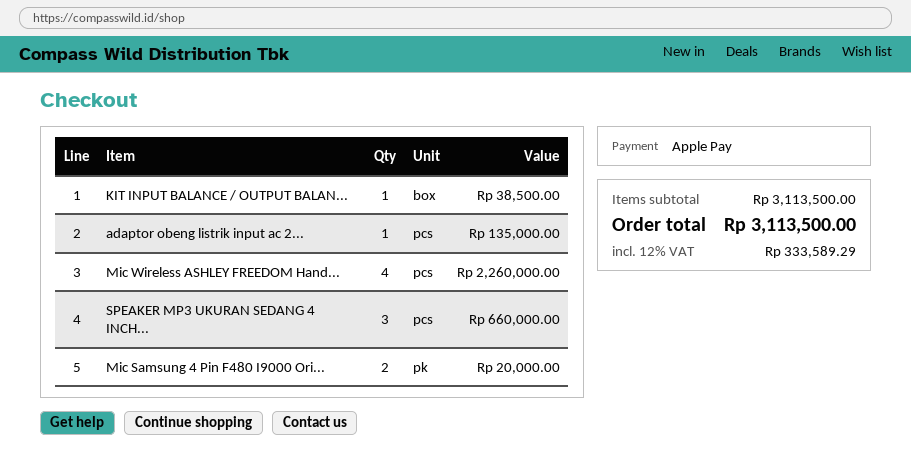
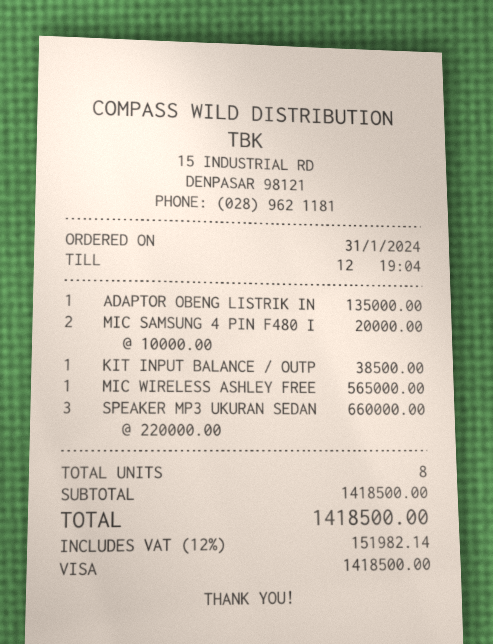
payment method: Apple Pay -> Visa
Mic Wireless ASHLEY FREEDOM Hand...: 4 for 2260000.00 -> 1 for 565000.00
subtotal: 3113500.00 -> 1418500.00
tax: 12% = 333589.29 -> 12% = 151982.14
total: 3113500.00 -> 1418500.00

